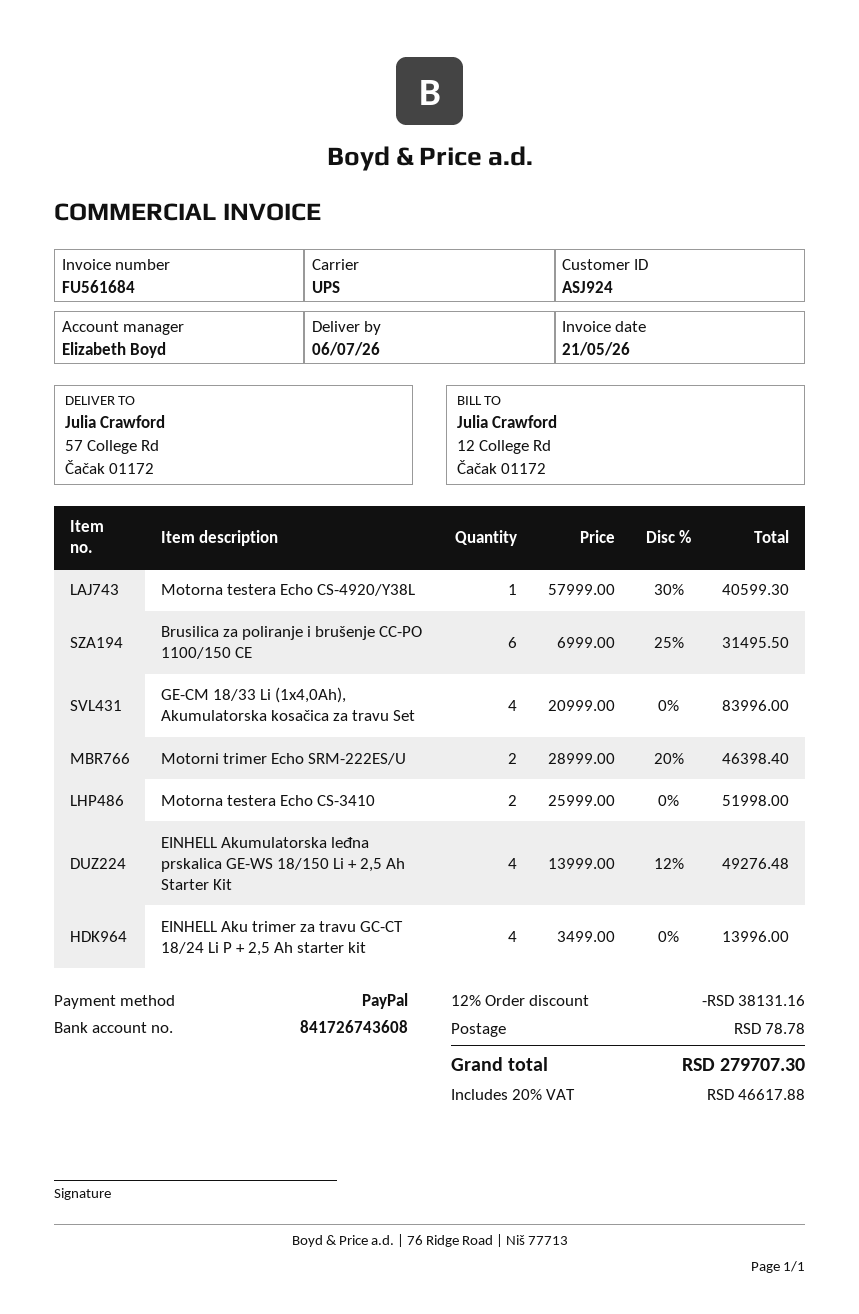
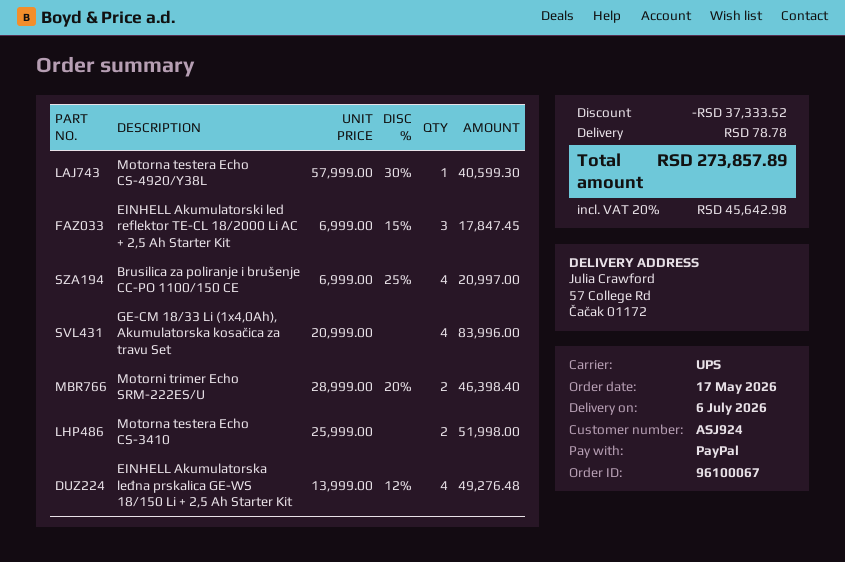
Brusilica za poliranje i brušenje CC-PO 1100/150 CE: 6 x 6999.00 - 25% = 31495.50 -> 4 x 6999.00 - 25% = 20997.00
EINHELL Aku trimer za travu GC-CT 18/24 Li P + 2,5 Ah starter kit: 4 x 3499.00 = 13996.00 -> none
EINHELL Akumulatorski led reflektor TE-CL 18/2000 Li AC + 2,5 Ah Starter Kit: none -> 3 x 6999.00 - 15% = 17847.45
discount: 38131.16 -> 37333.52
tax: 20% = 46617.88 -> 20% = 45642.98
total: 279707.30 -> 273857.89

